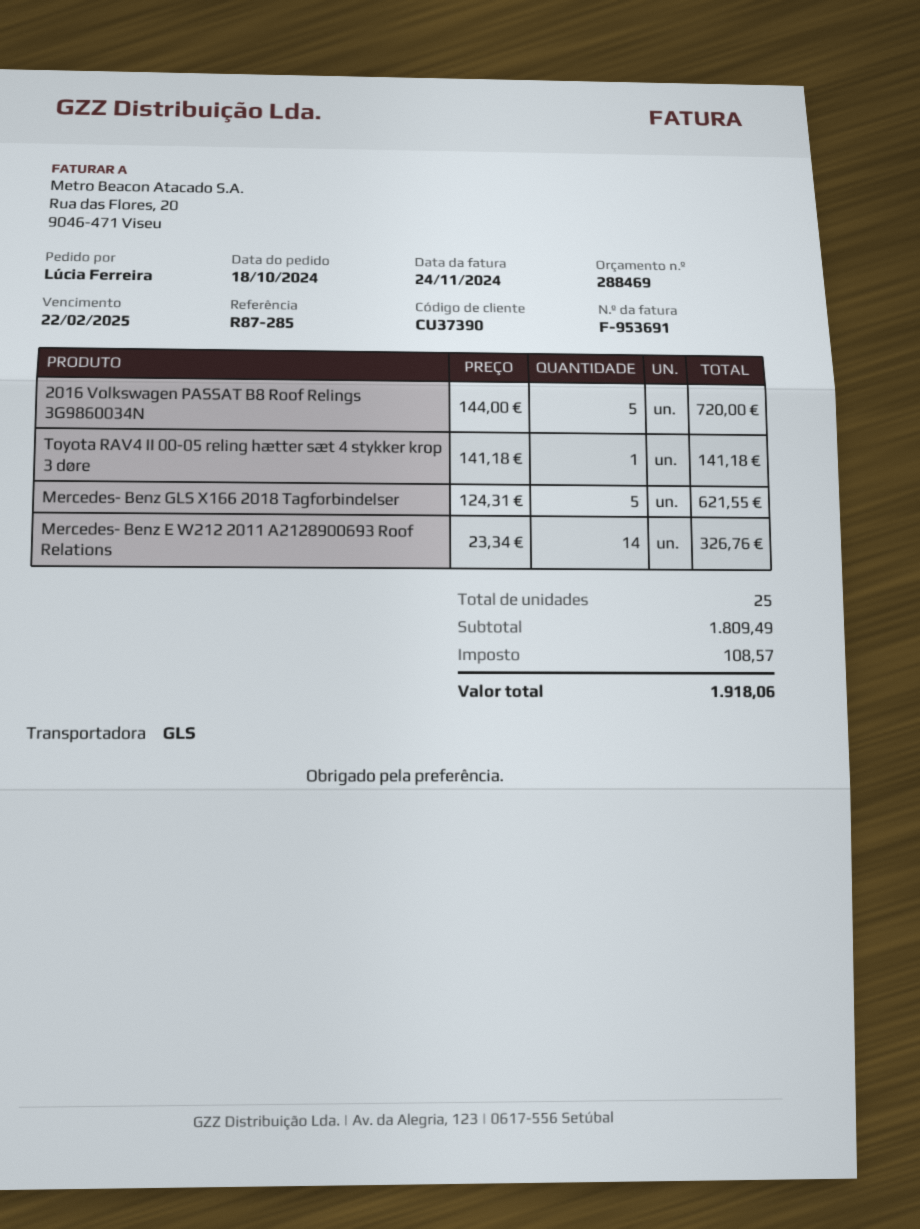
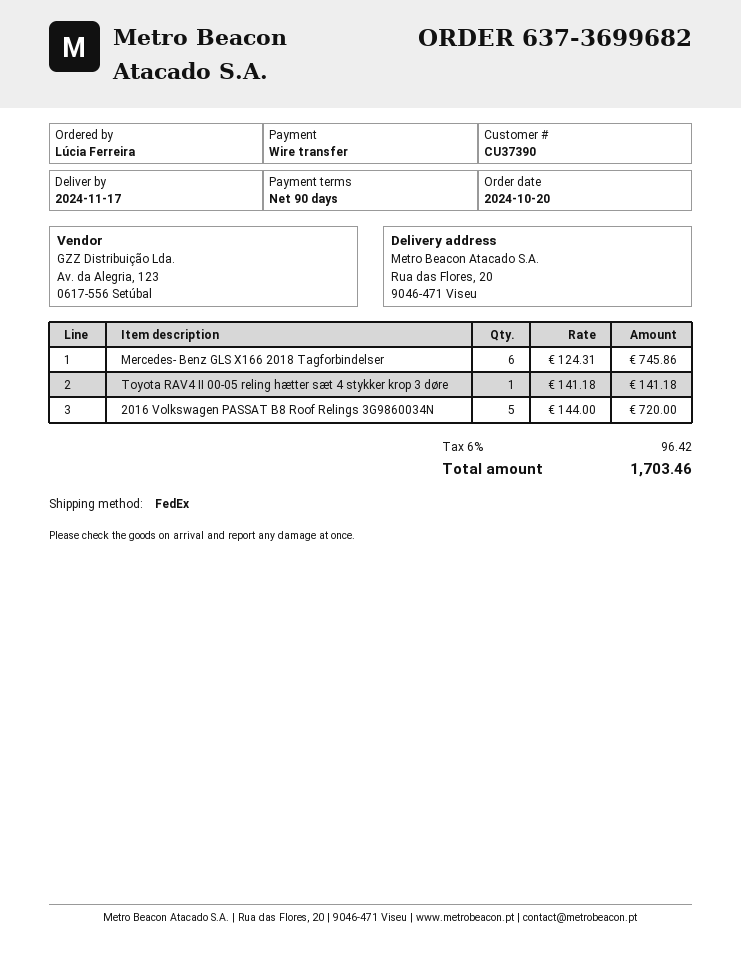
order date: 2024-10-18 -> 2024-10-20
shipping method: GLS -> FedEx
Mercedes- Benz GLS X166 2018 Tagforbindelser: 5 x 124.31 = 621.55 -> 6 x 124.31 = 745.86
Mercedes- Benz E W212 2011 A2128900693 Roof Relations: 14 x 23.34 = 326.76 -> none
tax: 108.57 -> 96.42
total: 1918.06 -> 1703.46

